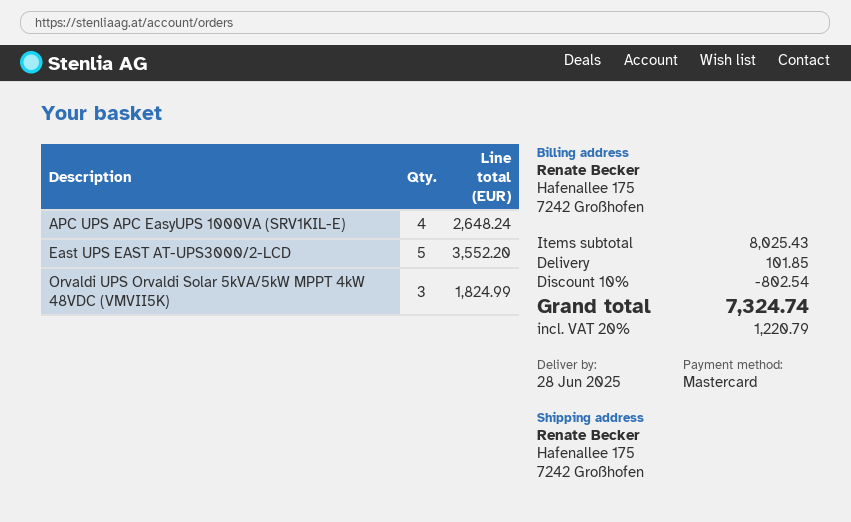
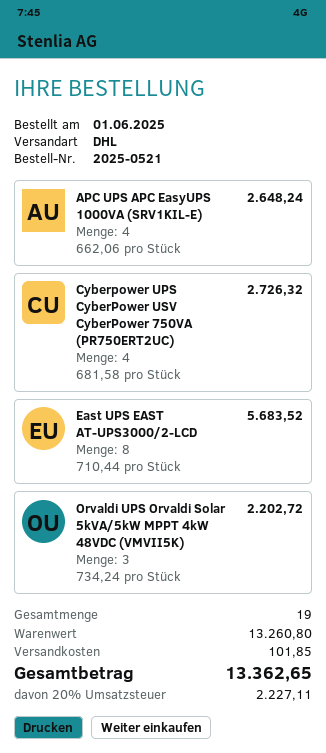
East UPS EAST AT-UPS3000/2-LCD: 5 for 3552.20 -> 8 for 5683.52
Orvaldi UPS Orvaldi Solar 5kVA/5kW MPPT 4kW 48VDC (VMVII5K): 3 for 1824.99 -> 3 for 2202.72
Cyberpower UPS CyberPower USV CyberPower 750VA (PR750ERT2UC): none -> 4 for 2726.32
subtotal: 8025.43 -> 13260.80
discount: 10% = 802.54 -> none
tax: 20% = 1220.79 -> 20% = 2227.11
total: 7324.74 -> 13362.65

